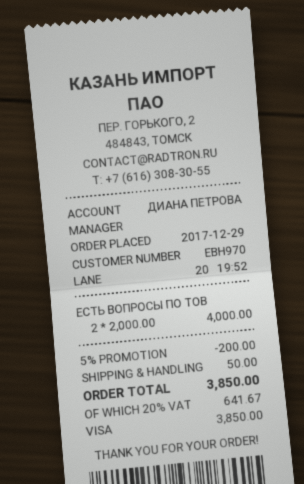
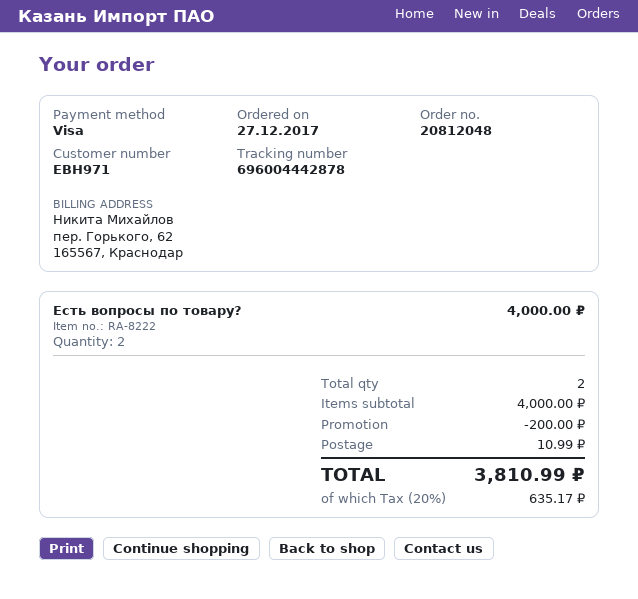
order date: 2017-12-29 -> 2017-12-27
customer number: EBH970 -> EBH971
shipping: 50.00 -> 10.99
tax: 20% = 641.67 -> 20% = 635.17
total: 3850.00 -> 3810.99

